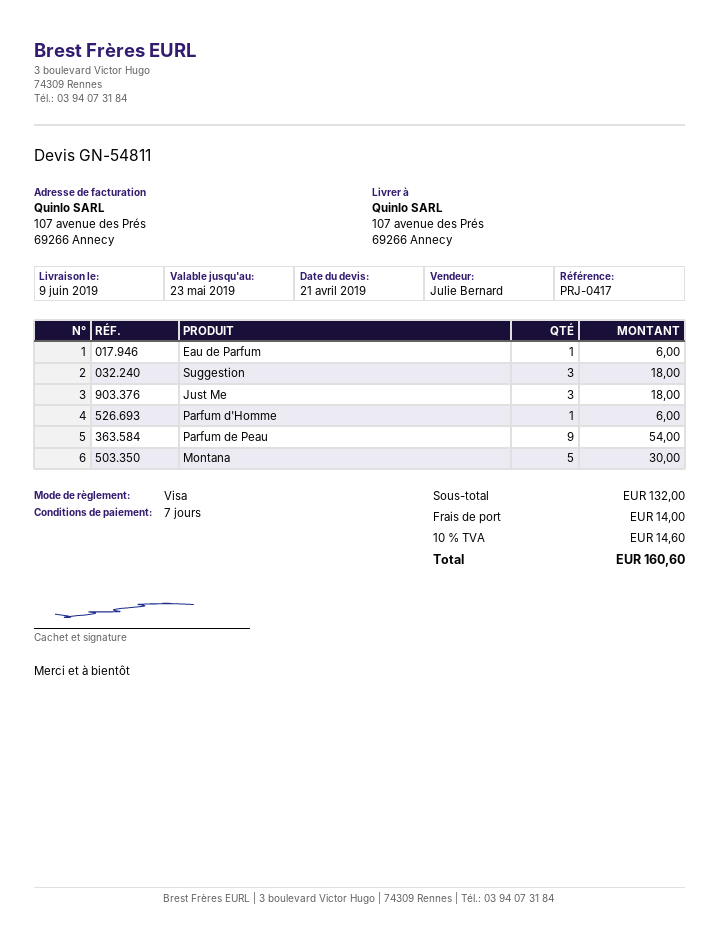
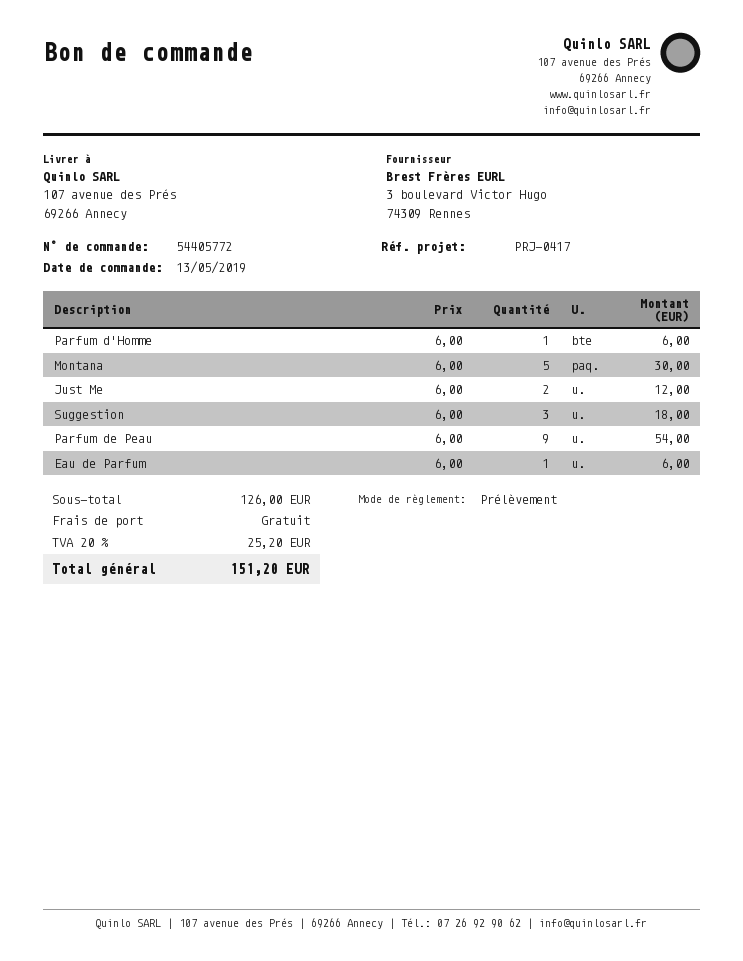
payment method: Visa -> direct debit
Just Me: 3 for 18.00 -> 2 for 12.00
subtotal: 132.00 -> 126.00
shipping: 14.00 -> 0.00
tax: 10% = 14.60 -> 20% = 25.20
total: 160.60 -> 151.20

